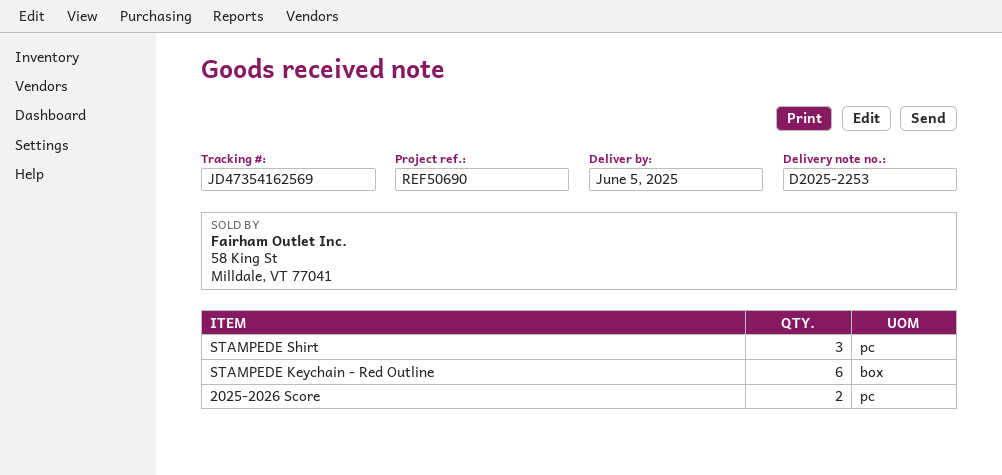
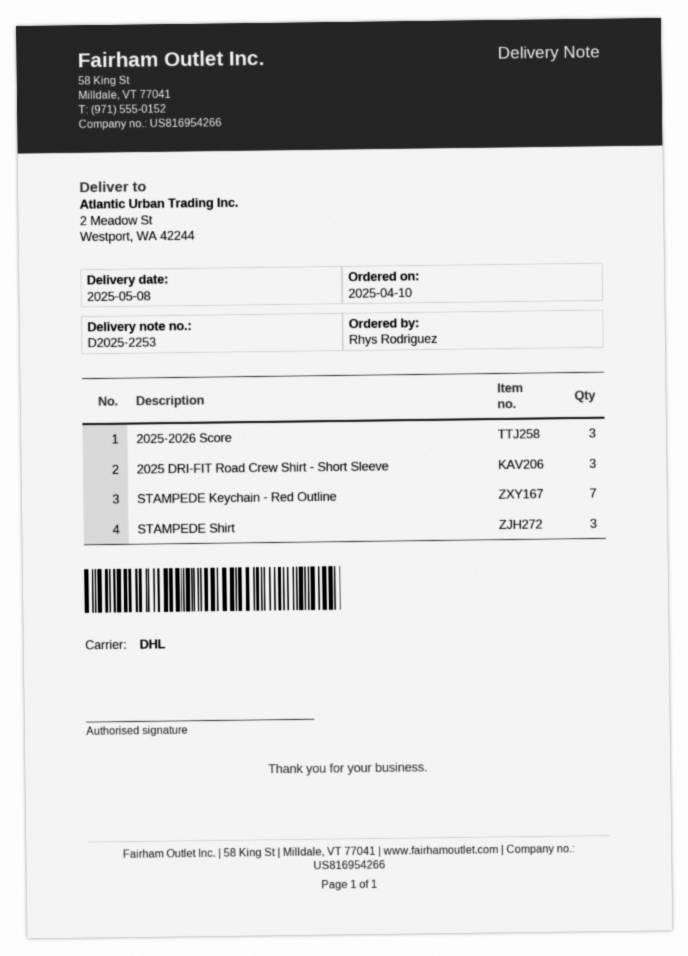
delivery date: 2025-06-05 -> 2025-05-08
STAMPEDE Keychain - Red Outline: 6 -> 7
2025-2026 Score: 2 -> 3
2025 DRI-FIT Road Crew Shirt - Short Sleeve: none -> 3

